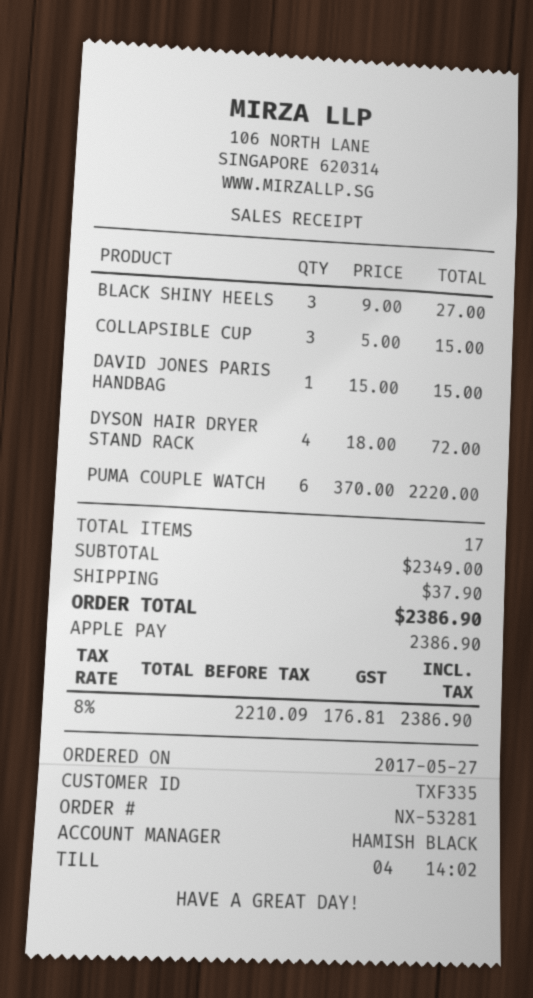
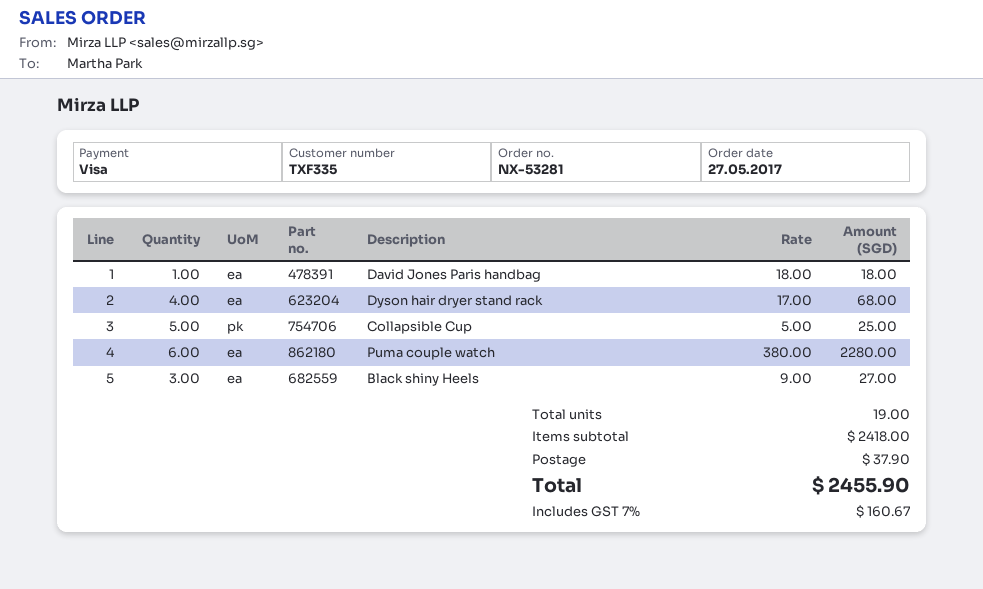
payment method: Apple Pay -> Visa
COLLAPSIBLE CUP: 3 x 5.00 = 15.00 -> 5 x 5.00 = 25.00
DAVID JONES PARIS HANDBAG: 1 x 15.00 = 15.00 -> 1 x 18.00 = 18.00
DYSON HAIR DRYER STAND RACK: 4 x 18.00 = 72.00 -> 4 x 17.00 = 68.00
PUMA COUPLE WATCH: 6 x 370.00 = 2220.00 -> 6 x 380.00 = 2280.00
total quantity: 17 -> 19
subtotal: 2349.00 -> 2418.00
tax: 8% = 176.81 -> 7% = 160.67
total: 2386.90 -> 2455.90

